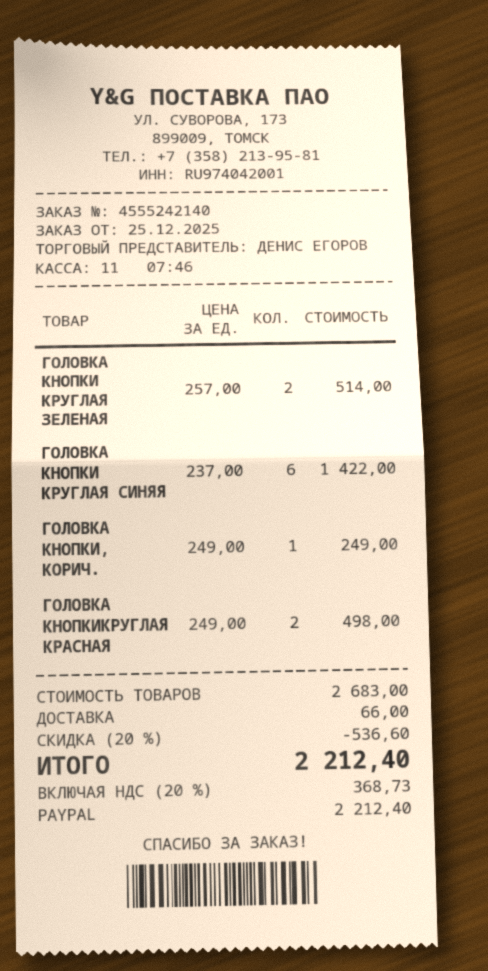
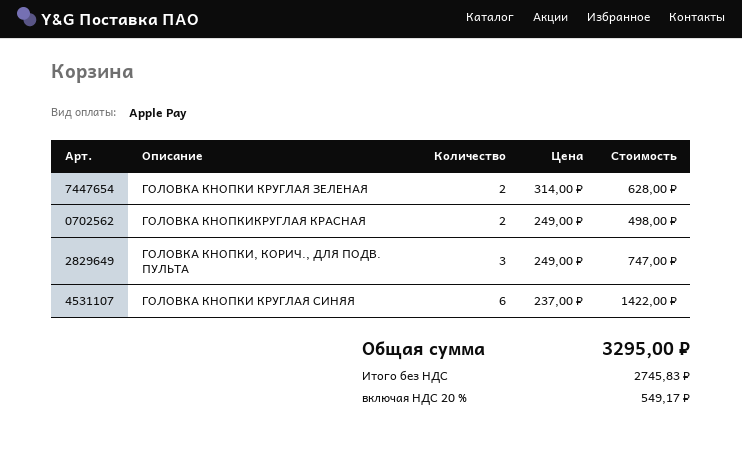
payment method: PayPal -> Apple Pay
ГОЛОВКА КНОПКИ КРУГЛАЯ ЗЕЛЕНАЯ: 2 x 257.00 = 514.00 -> 2 x 314.00 = 628.00
ГОЛОВКА КНОПКИ, КОРИЧ.: 1 x 249.00 = 249.00 -> 3 x 249.00 = 747.00
discount: 20% = 536.60 -> none
shipping: 66.00 -> none
tax: 20% = 368.73 -> 20% = 549.17
total: 2212.40 -> 3295.00

